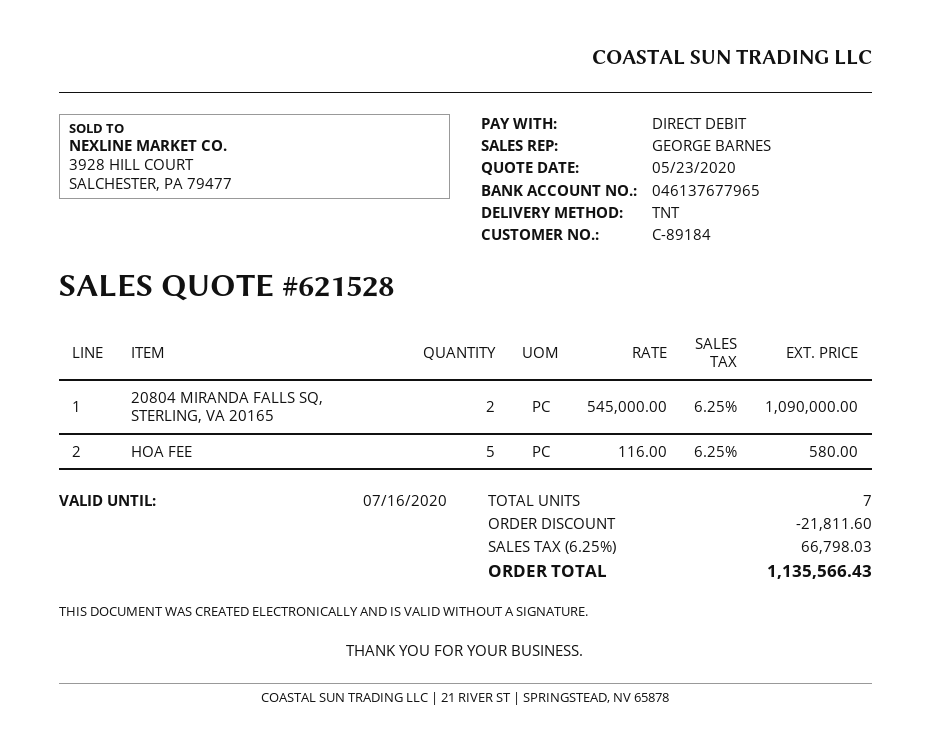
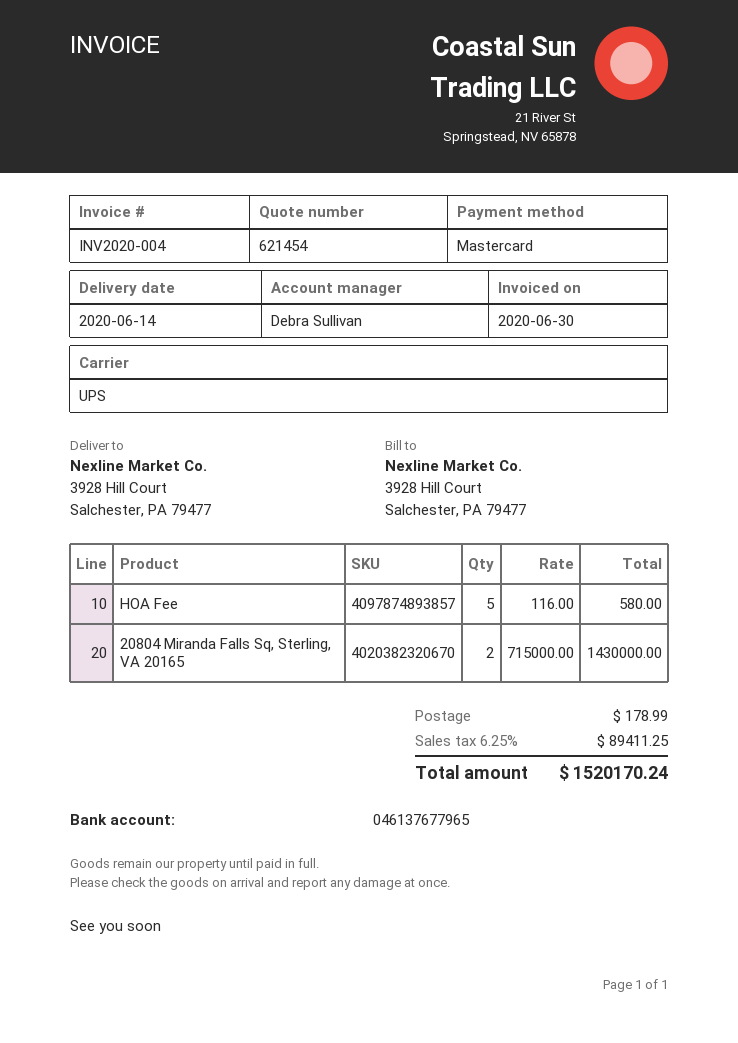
quote number: 621528 -> 621454
sales rep: GEORGE BARNES -> Debra Sullivan
payment method: direct debit -> Mastercard
shipping method: TNT -> UPS
20804 MIRANDA FALLS SQ, STERLING, VA 20165: 2 x 545000.00 = 1090000.00 -> 2 x 715000.00 = 1430000.00
discount: 21811.60 -> none
shipping: none -> 178.99
tax: 6.25% = 66798.03 -> 6.25% = 89411.25
total: 1135566.43 -> 1520170.24

